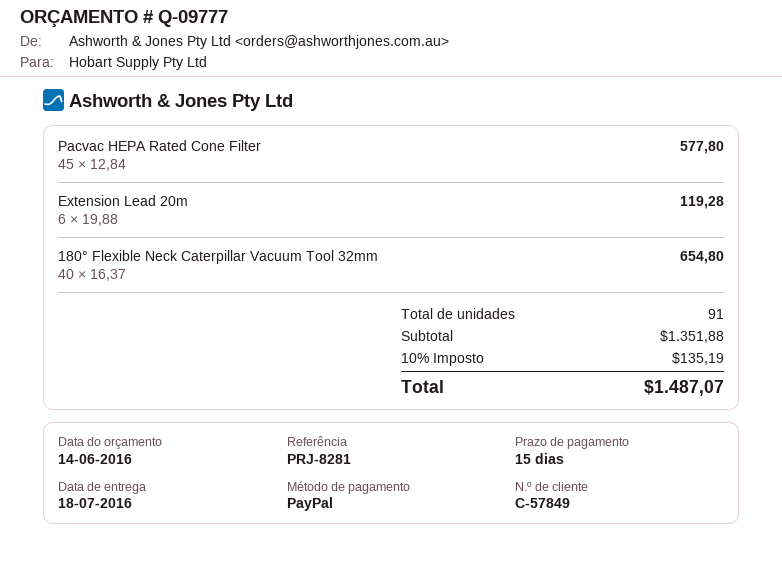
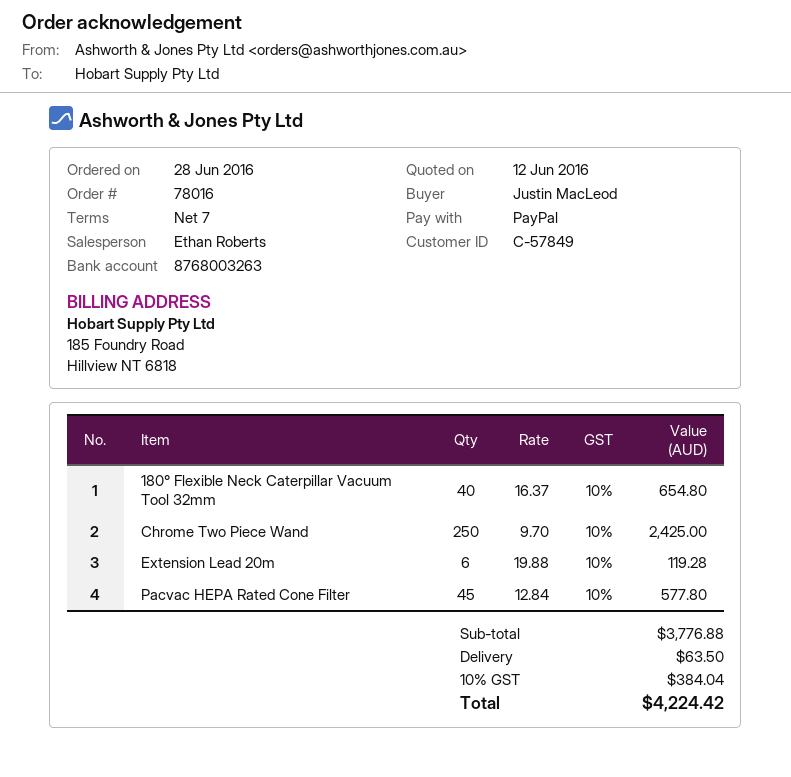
quote date: 2016-06-14 -> 2016-06-12
payment terms: 15 days -> 7 days
Chrome Two Piece Wand: none -> 250 x 9.70 = 2425.00
subtotal: 1351.88 -> 3776.88
shipping: none -> 63.50
tax: 10% = 135.19 -> 10% = 384.04
total: 1487.07 -> 4224.42

